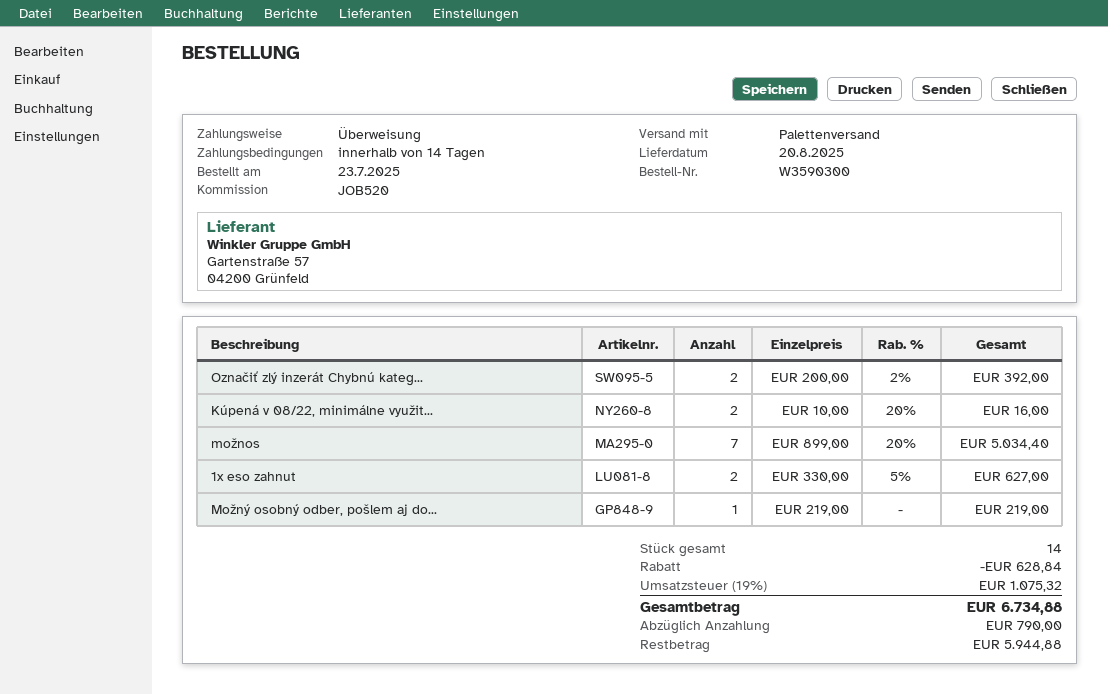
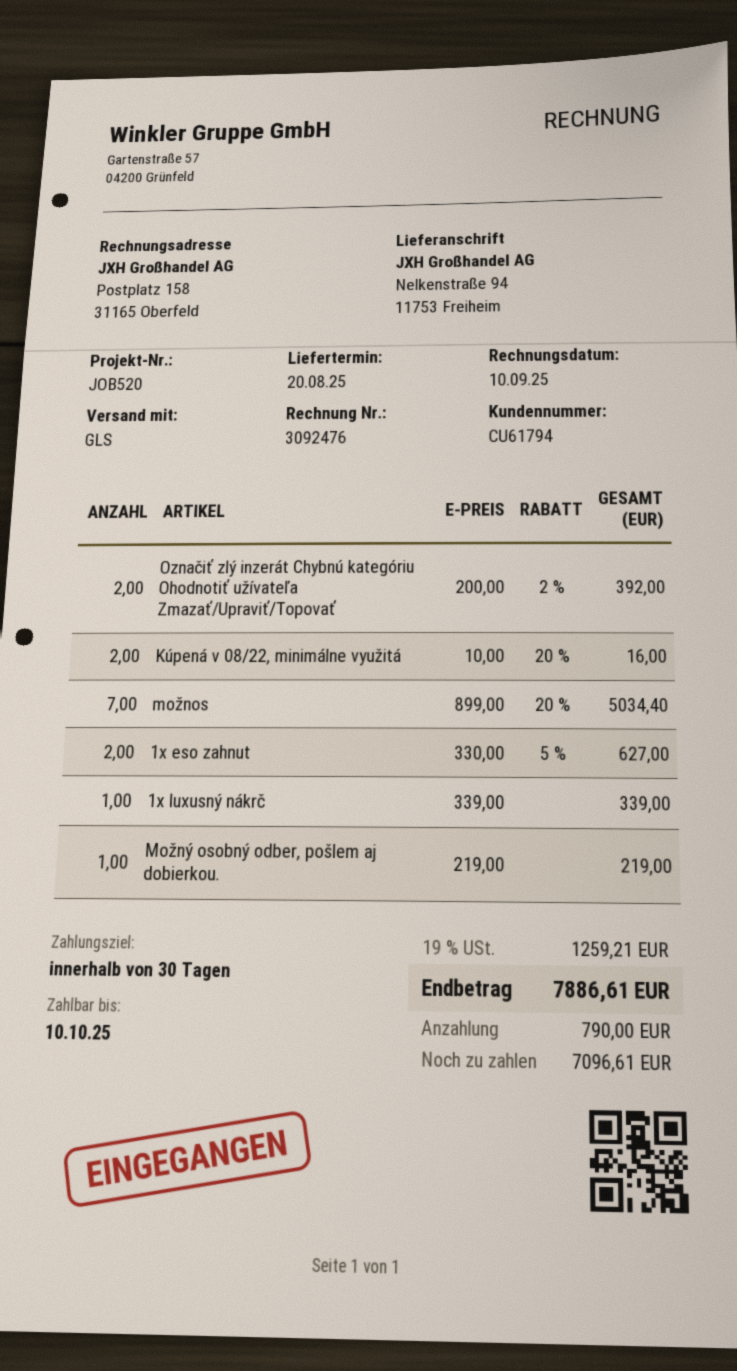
payment terms: 14 days -> 30 days
shipping method: pallet freight -> GLS
1x luxusný nákrč: none -> 1 x 339.00 = 339.00
discount: 628.84 -> none
tax: 19% = 1075.32 -> 19% = 1259.21
total: 6734.88 -> 7886.61
balance: 5944.88 -> 7096.61

